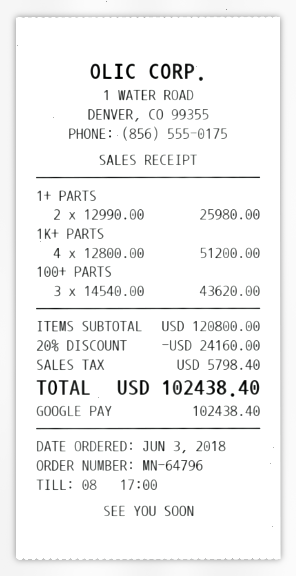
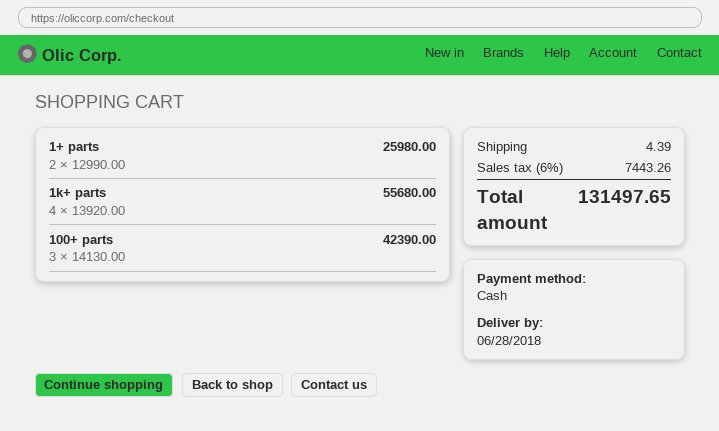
payment method: Google Pay -> cash
1K+ PARTS: 4 x 12800.00 = 51200.00 -> 4 x 13920.00 = 55680.00
100+ PARTS: 3 x 14540.00 = 43620.00 -> 3 x 14130.00 = 42390.00
discount: 20% = 24160.00 -> none
shipping: none -> 4.39
tax: 5798.40 -> 7443.26
total: 102438.40 -> 131497.65

